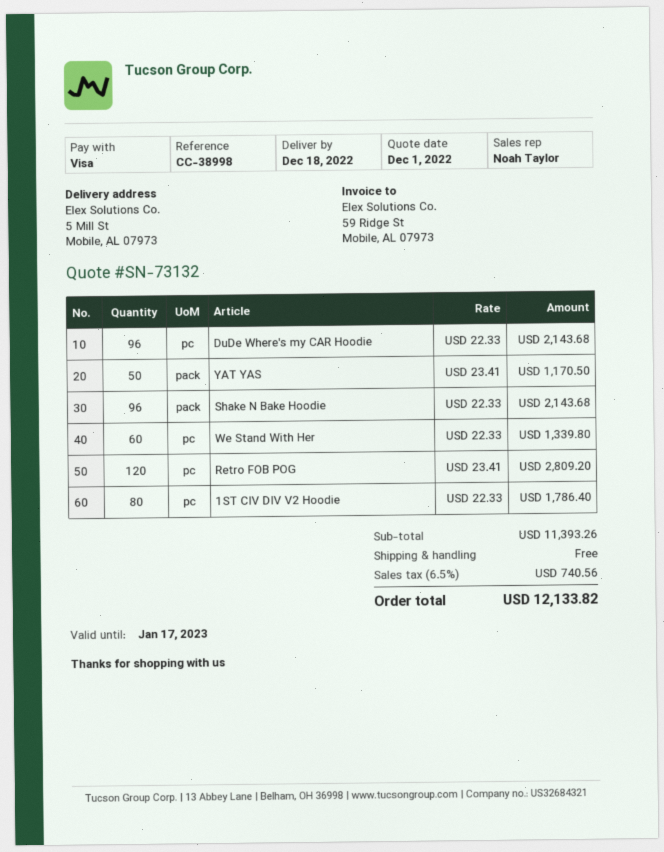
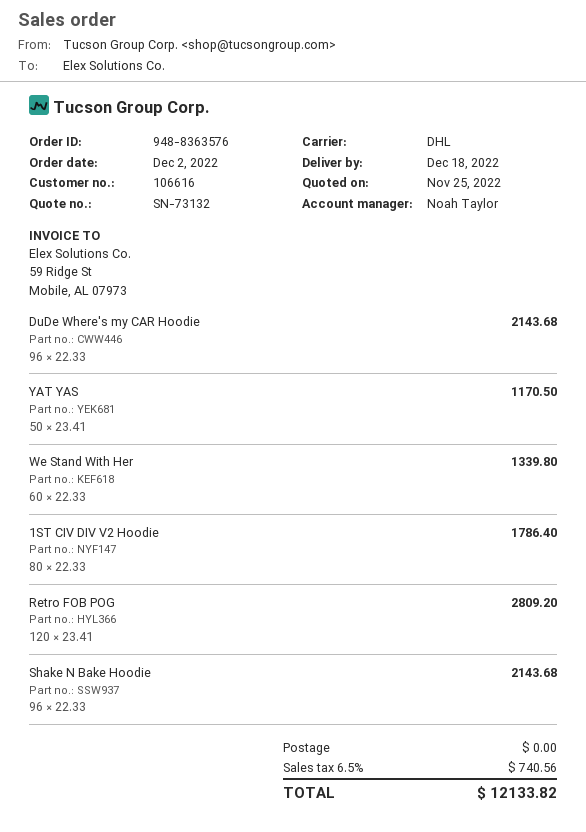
quote date: 2022-12-01 -> 2022-11-25

